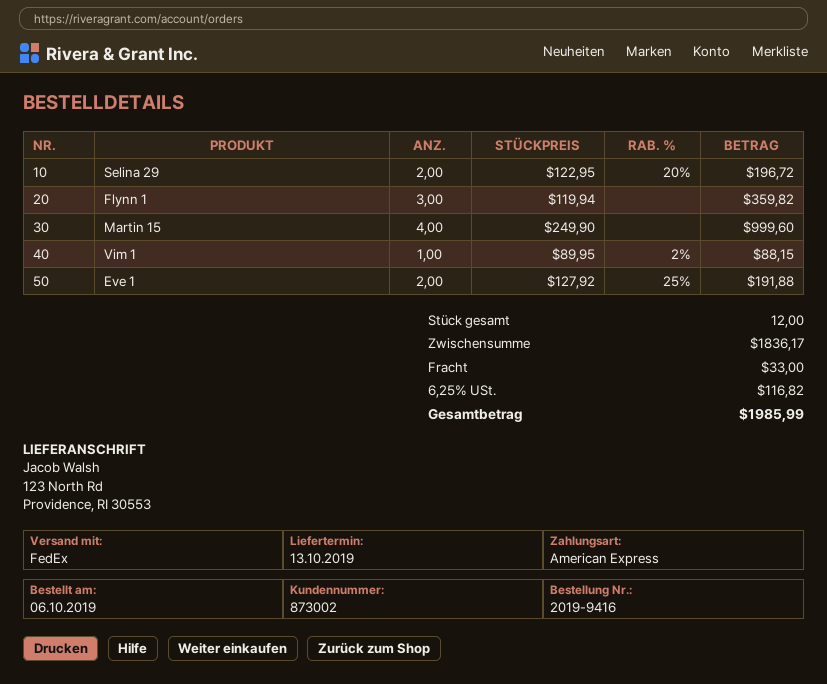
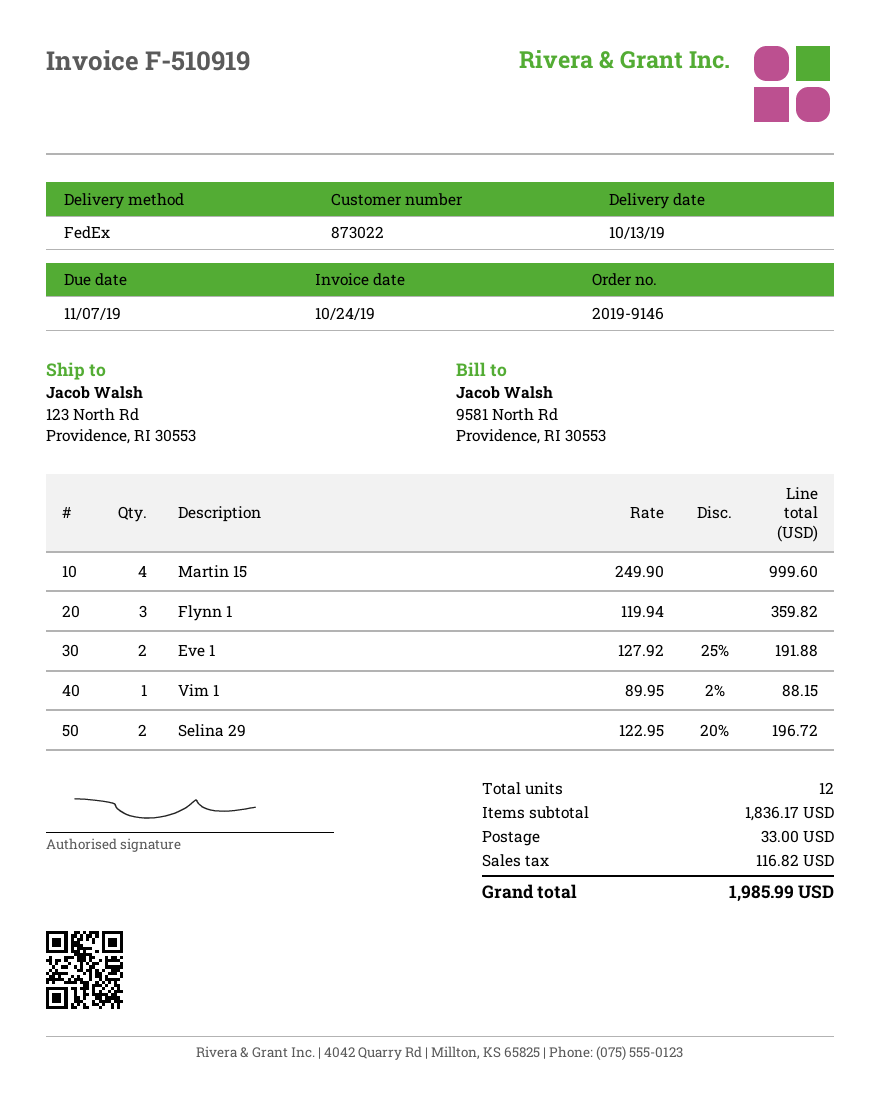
order number: 2019-9416 -> 2019-9146
customer number: 873002 -> 873022

